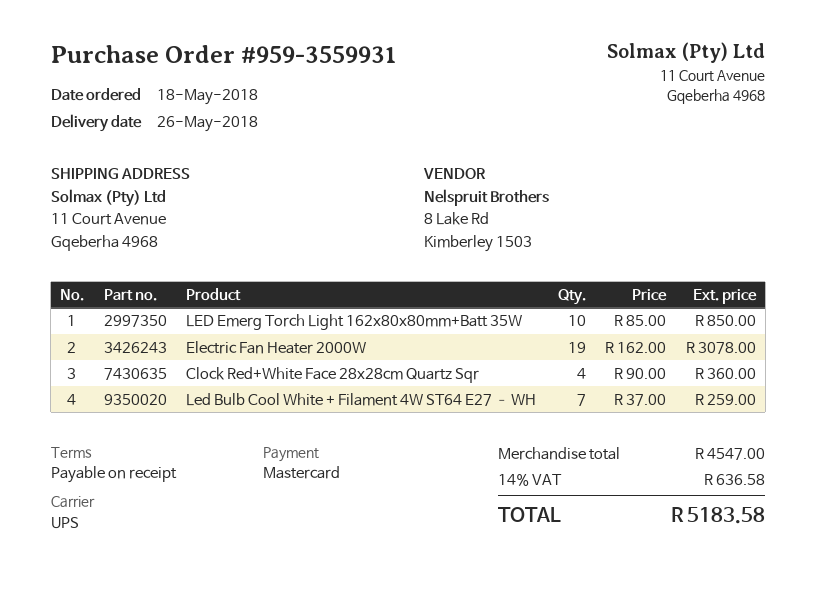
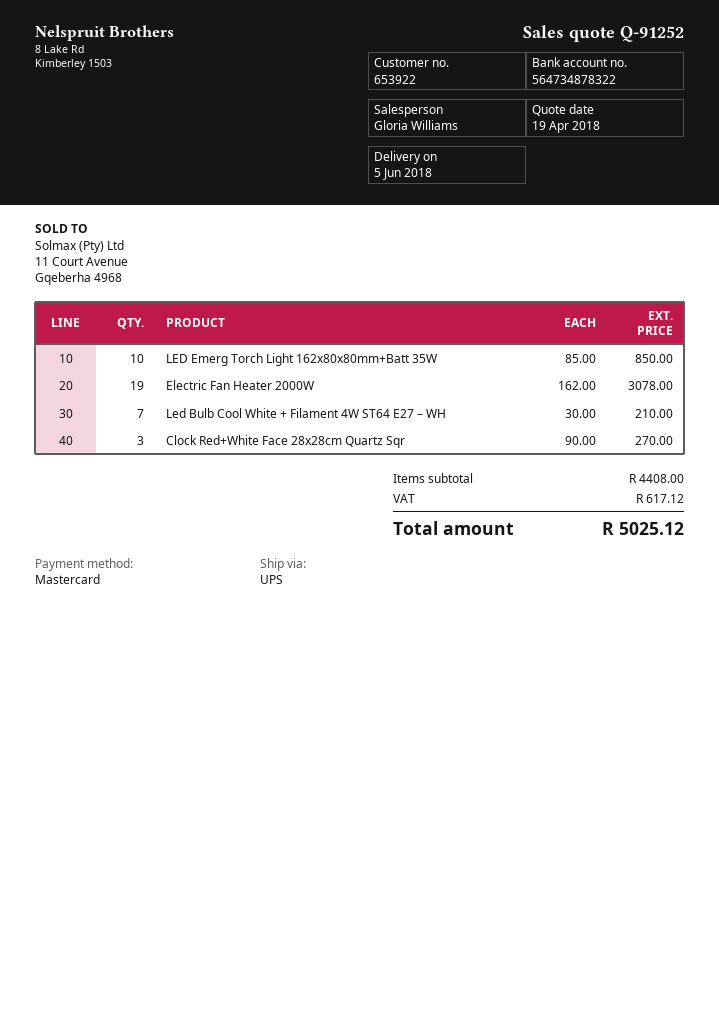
delivery date: 2018-05-26 -> 2018-06-05
Clock Red+White Face 28x28cm Quartz Sqr: 4 x 90.00 = 360.00 -> 3 x 90.00 = 270.00
Led Bulb Cool White + Filament 4W ST64 E27 – WH: 7 x 37.00 = 259.00 -> 7 x 30.00 = 210.00
subtotal: 4547.00 -> 4408.00
tax: 636.58 -> 617.12
total: 5183.58 -> 5025.12

